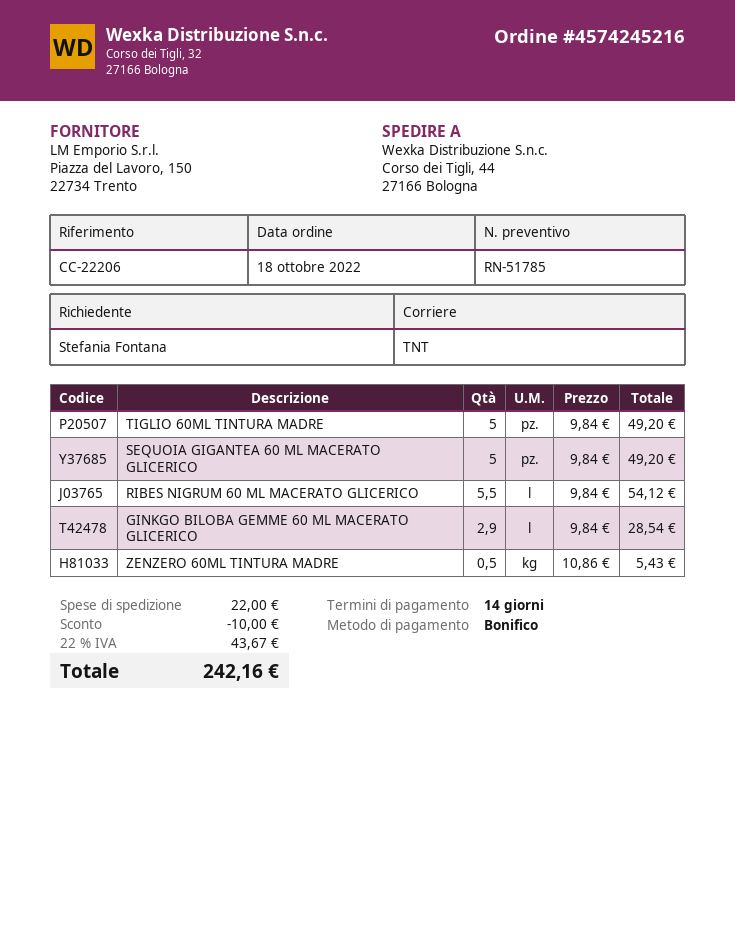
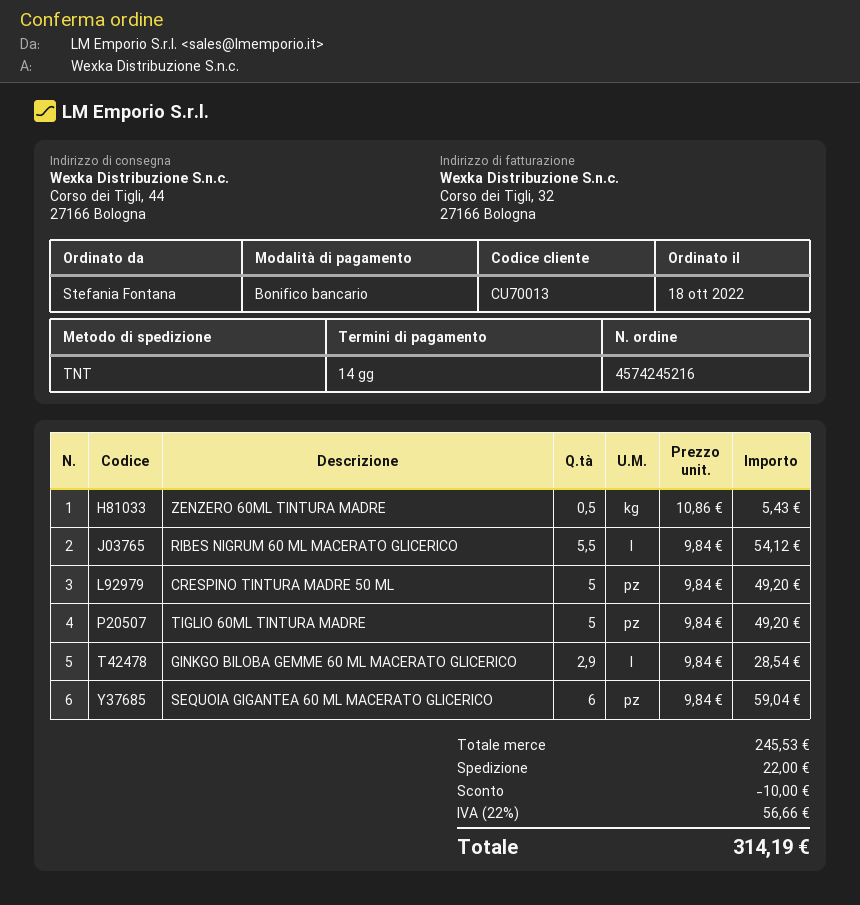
SEQUOIA GIGANTEA 60 ML MACERATO GLICERICO: 5 x 9.84 = 49.20 -> 6 x 9.84 = 59.04
CRESPINO TINTURA MADRE 50 ML: none -> 5 x 9.84 = 49.20
tax: 22% = 43.67 -> 22% = 56.66
total: 242.16 -> 314.19

